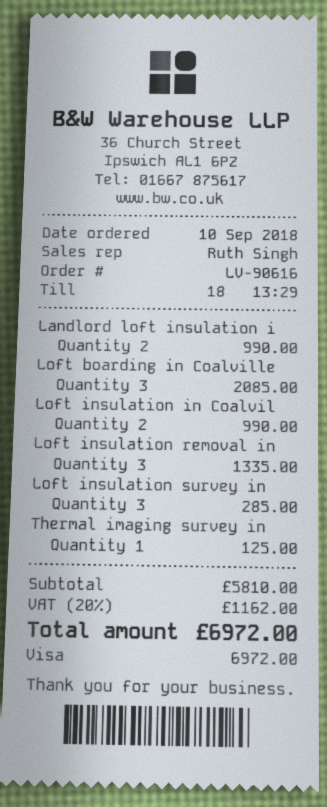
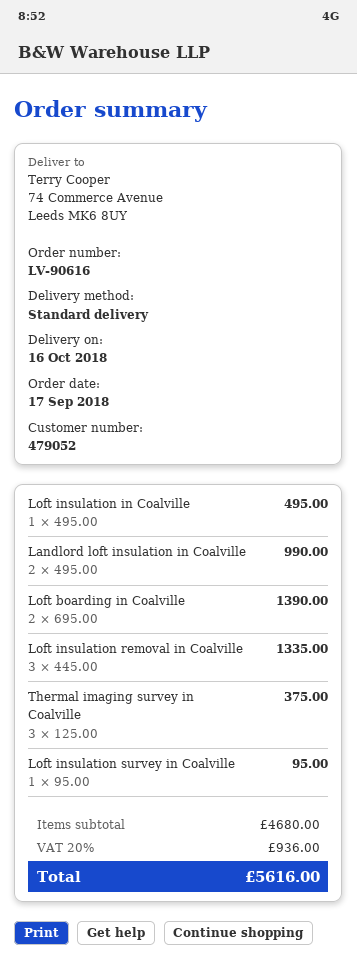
order date: 2018-09-10 -> 2018-09-17
Loft boarding in Coalville: 3 for 2085.00 -> 2 for 1390.00
Loft insulation in Coalvil: 2 for 990.00 -> 1 for 495.00
Loft insulation survey in: 3 for 285.00 -> 1 for 95.00
Thermal imaging survey in: 1 for 125.00 -> 3 for 375.00
subtotal: 5810.00 -> 4680.00
tax: 20% = 1162.00 -> 20% = 936.00
total: 6972.00 -> 5616.00

